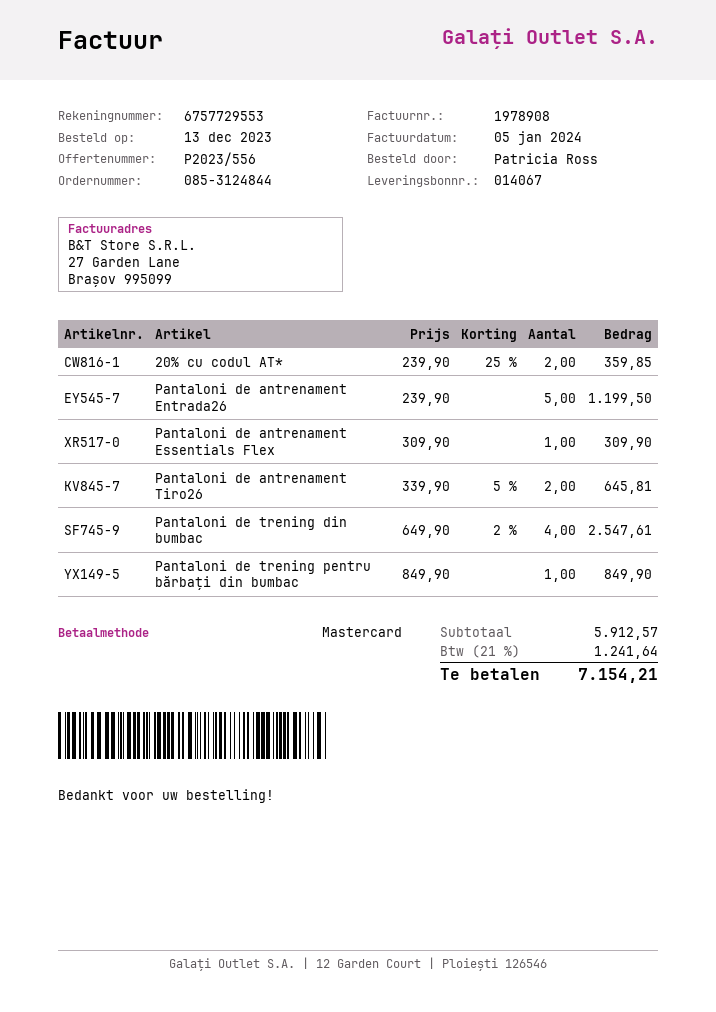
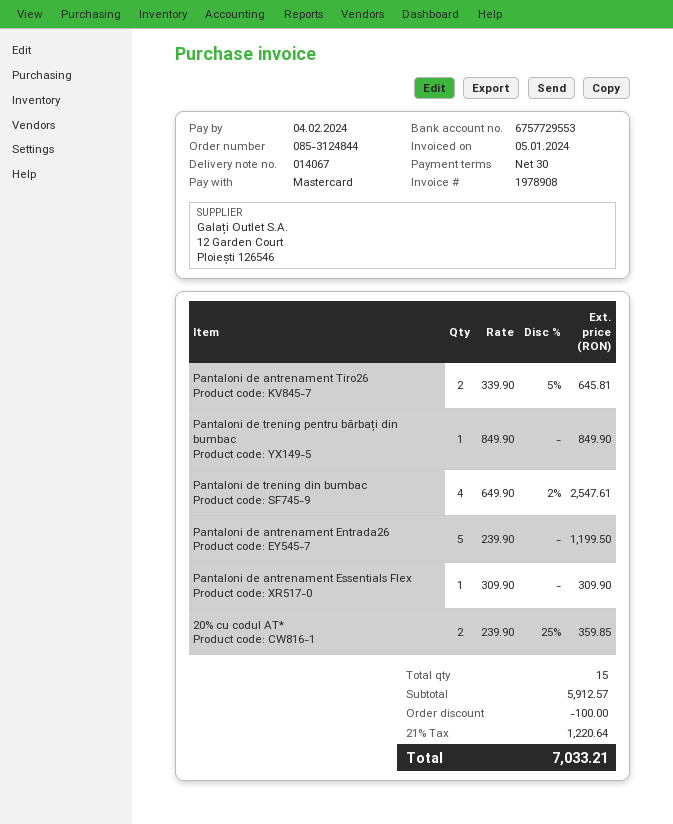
discount: none -> 100.00
tax: 21% = 1241.64 -> 21% = 1220.64
total: 7154.21 -> 7033.21

